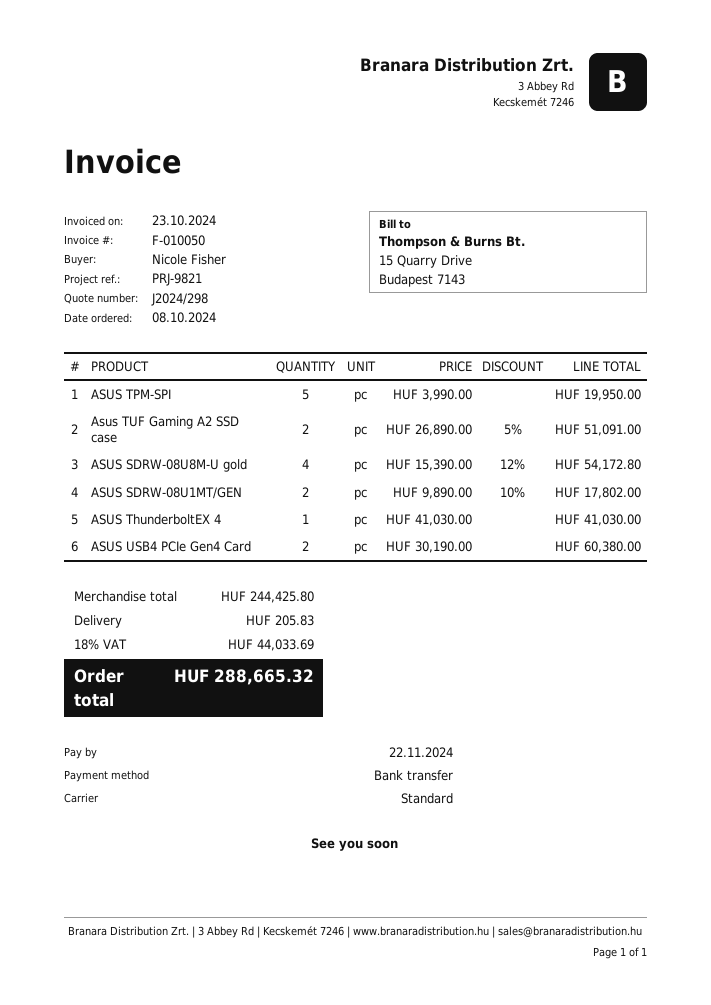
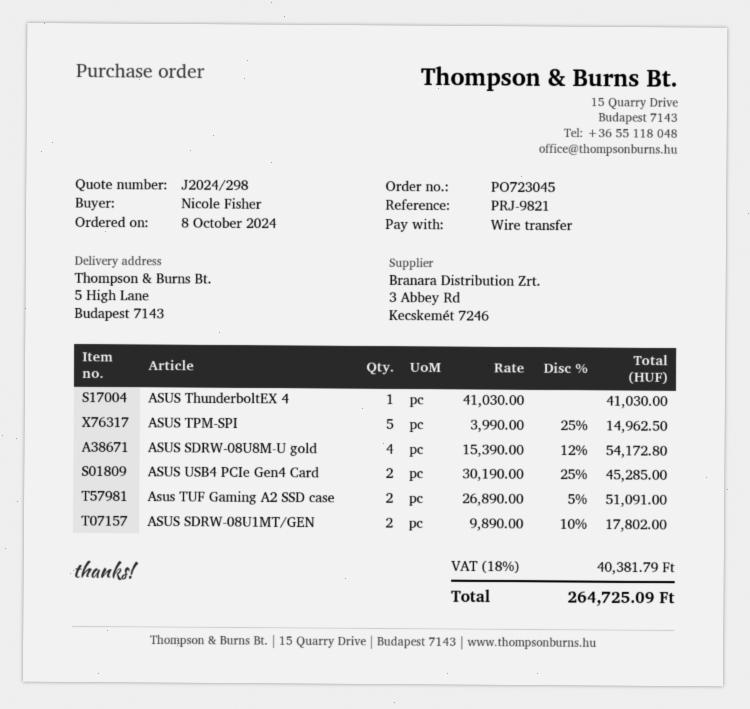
ASUS TPM-SPI: 5 x 3990.00 = 19950.00 -> 5 x 3990.00 - 25% = 14962.50
ASUS USB4 PCIe Gen4 Card: 2 x 30190.00 = 60380.00 -> 2 x 30190.00 - 25% = 45285.00
shipping: 205.83 -> none
tax: 18% = 44033.69 -> 18% = 40381.79
total: 288665.32 -> 264725.09

